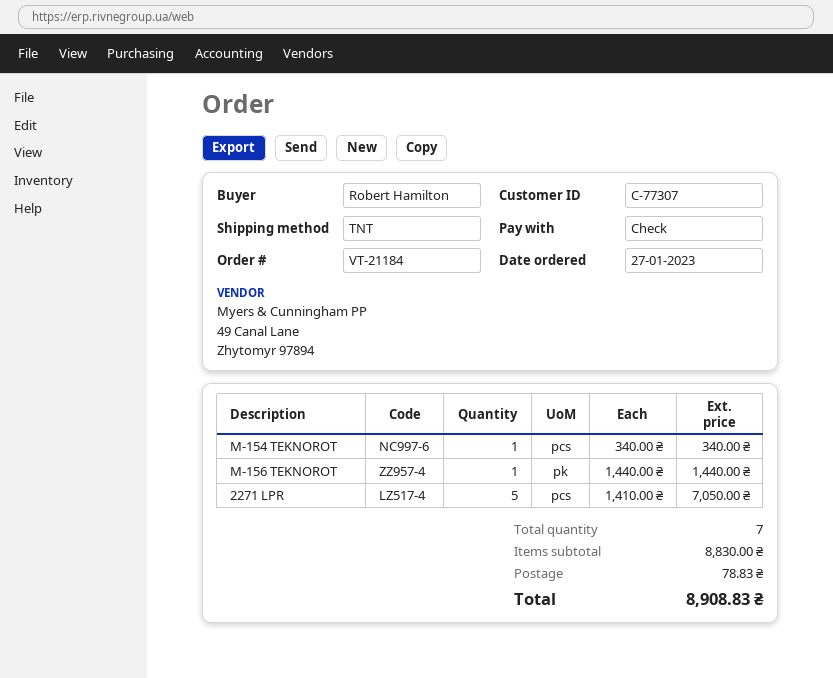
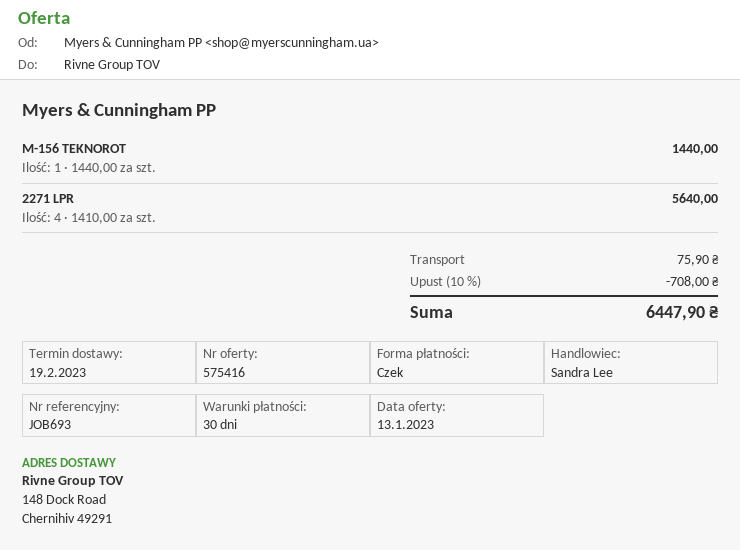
M-154 TEKNOROT: 1 x 340.00 = 340.00 -> none
2271 LPR: 5 x 1410.00 = 7050.00 -> 4 x 1410.00 = 5640.00
discount: none -> 10% = 708.00
shipping: 78.83 -> 75.90
total: 8908.83 -> 6447.90

